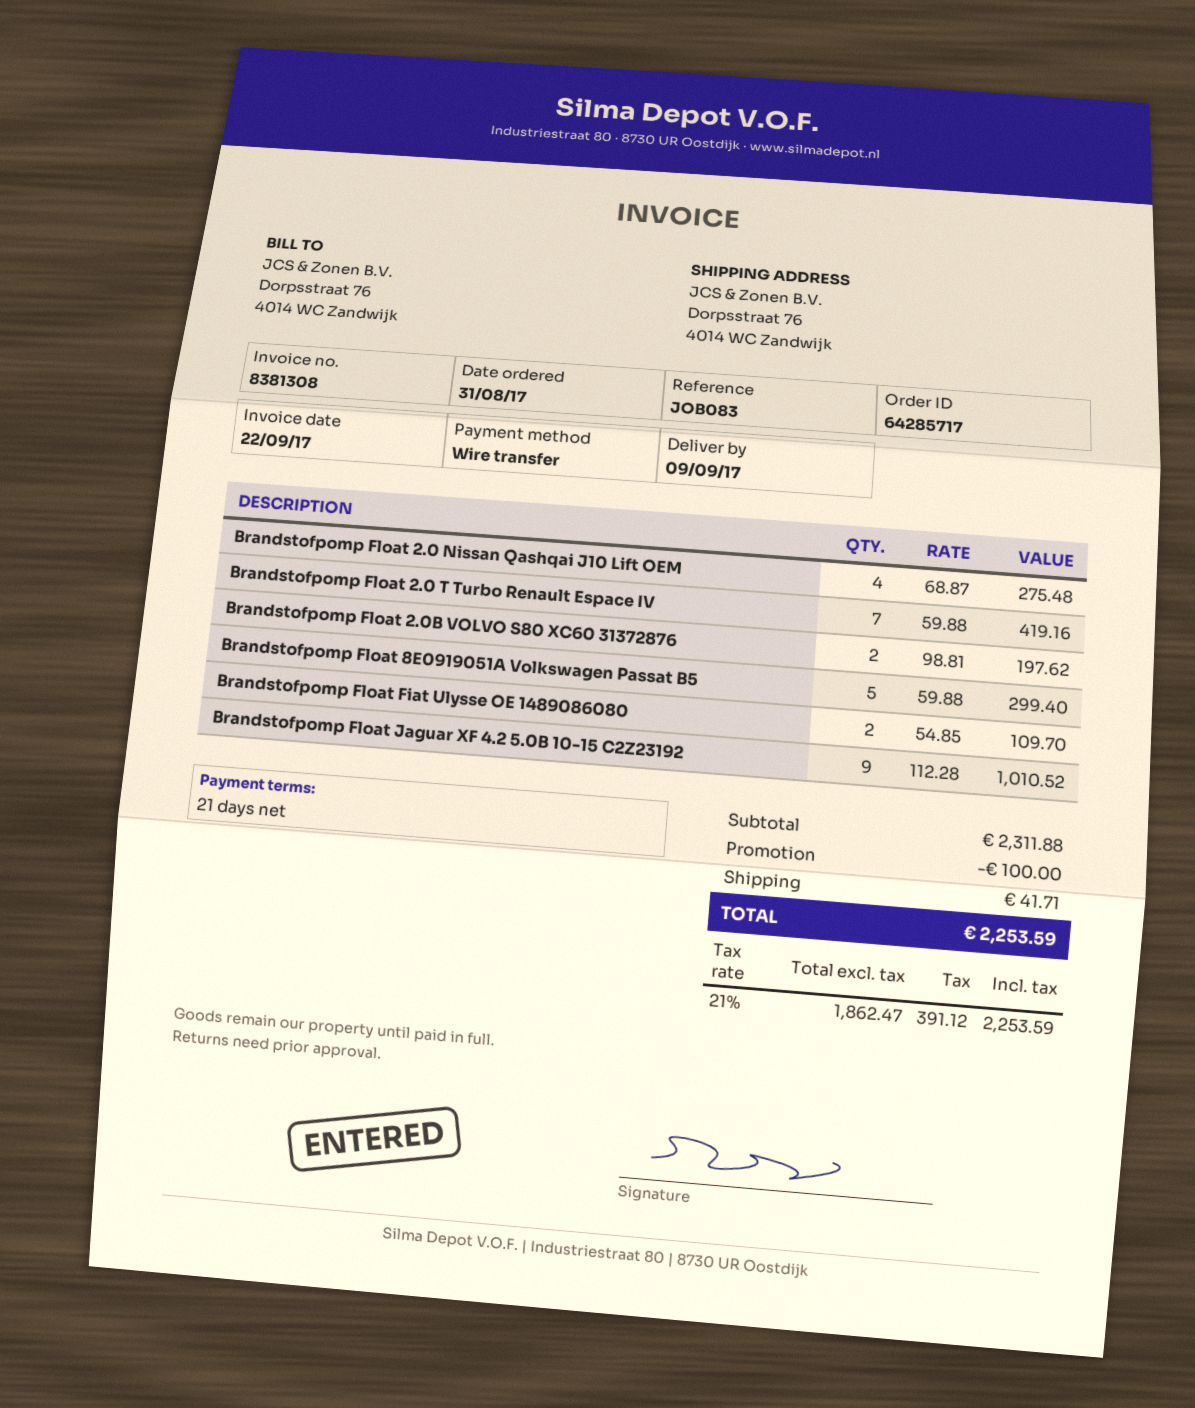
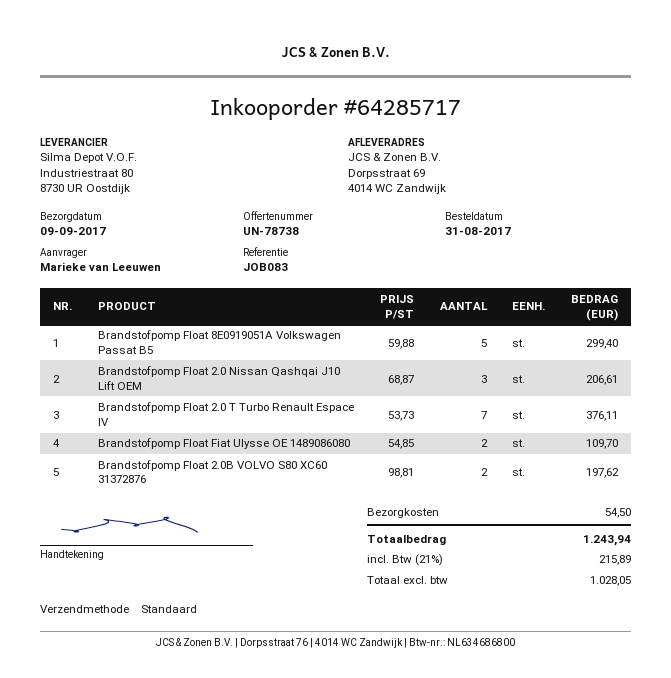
ship to: Dorpsstraat 76, 4014 WC Zandwijk -> Dorpsstraat 69, 4014 WC Zandwijk
Brandstofpomp Float 2.0 Nissan Qashqai J10 Lift OEM: 4 x 68.87 = 275.48 -> 3 x 68.87 = 206.61
Brandstofpomp Float 2.0 T Turbo Renault Espace IV: 7 x 59.88 = 419.16 -> 7 x 53.73 = 376.11
Brandstofpomp Float Jaguar XF 4.2 5.0B 10-15 C2Z23192: 9 x 112.28 = 1010.52 -> none
discount: 100.00 -> none
shipping: 41.71 -> 54.50
net: 1862.47 -> 1028.05
tax: 21% = 391.12 -> 21% = 215.89
total: 2253.59 -> 1243.94

